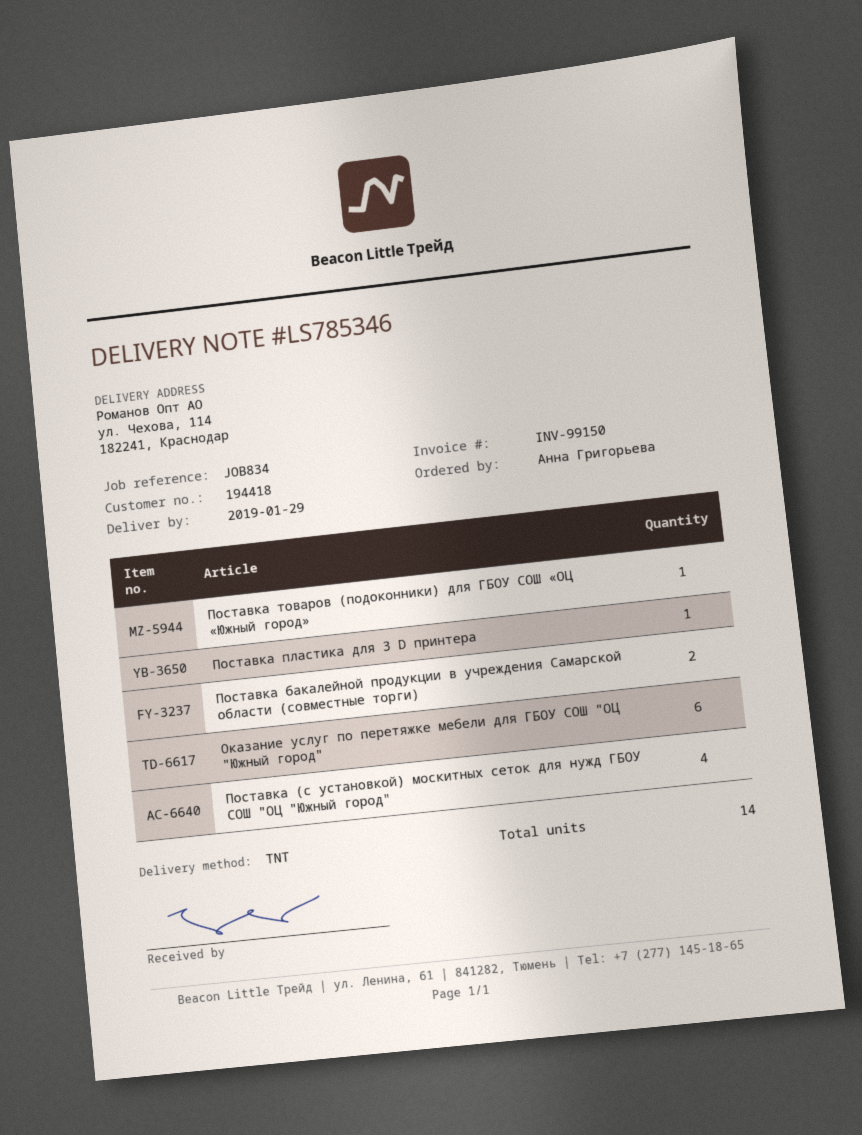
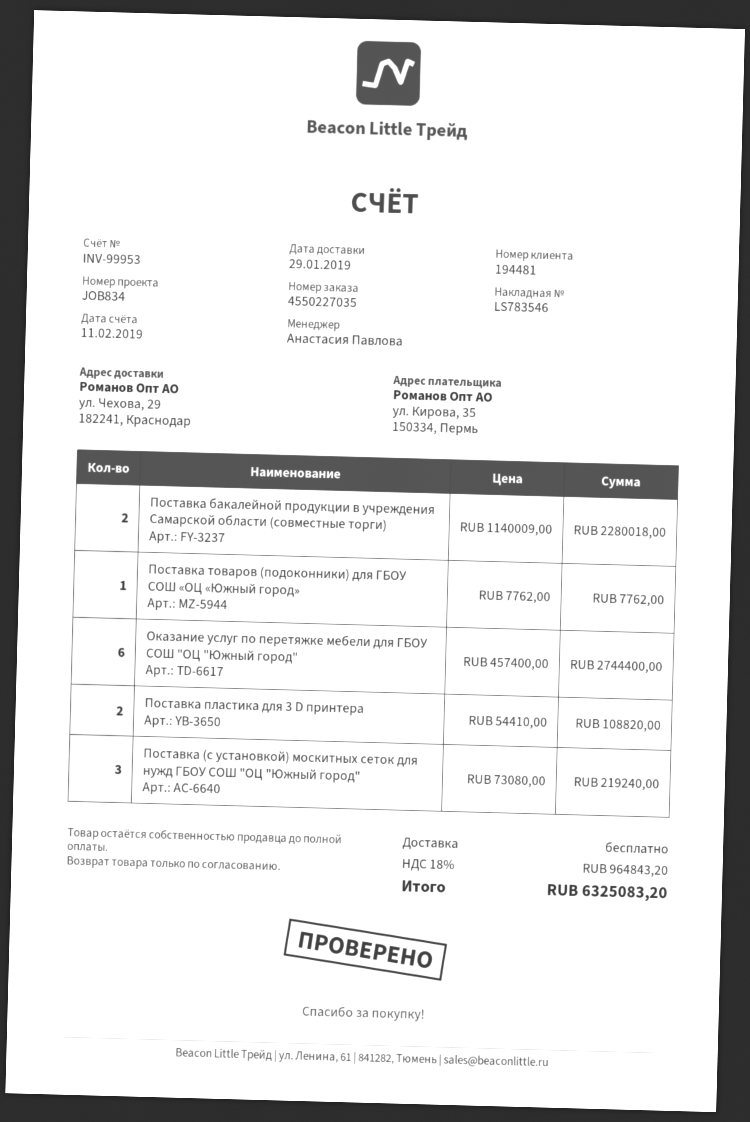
delivery note number: LS785346 -> LS783546
invoice number: INV-99150 -> INV-99953
customer number: 194418 -> 194481
ship to: ул. Чехова, 114, 182241, Краснодар -> ул. Чехова, 29, 182241, Краснодар
Поставка пластика для 3 D принтера: 1 -> 2
Поставка (с установкой) москитных сеток для нужд ГБОУ СОШ "ОЦ "Южный город": 4 -> 3

